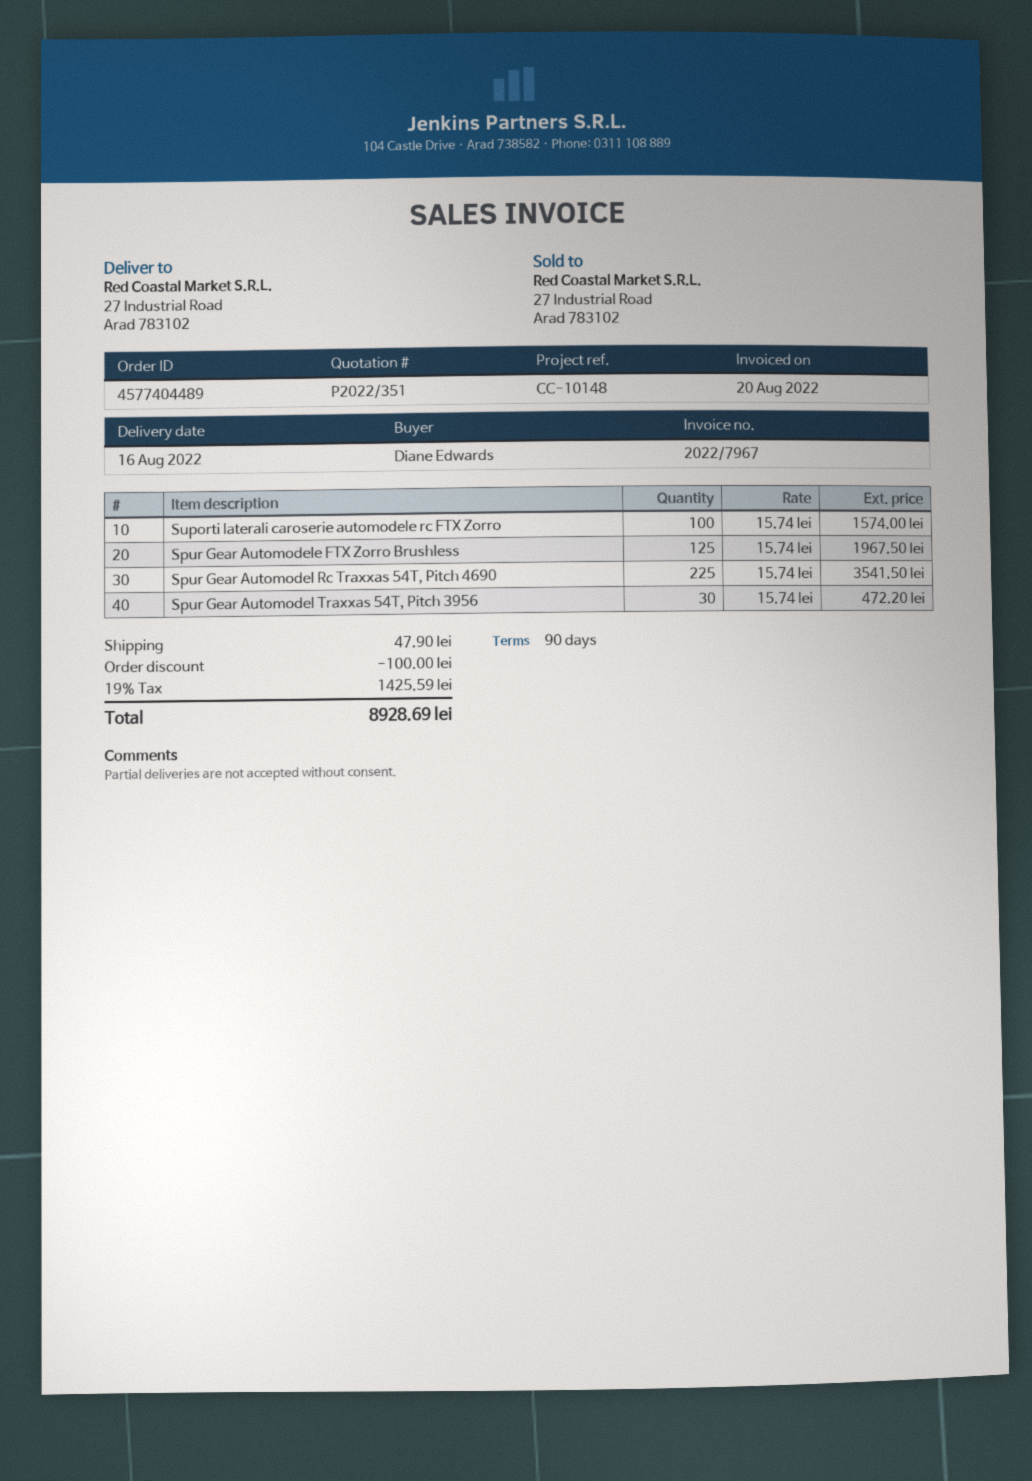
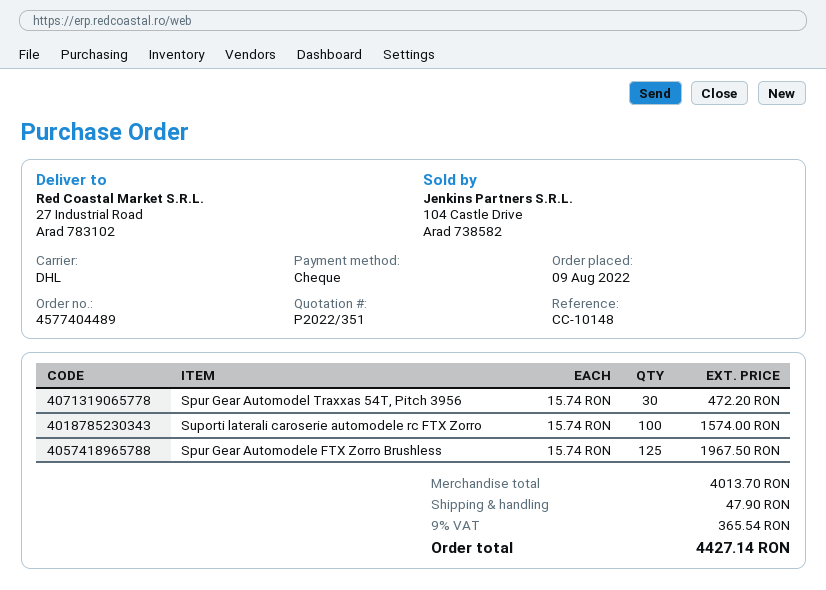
Spur Gear Automodel Rc Traxxas 54T, Pitch 4690: 225 x 15.74 = 3541.50 -> none
discount: 100.00 -> none
tax: 19% = 1425.59 -> 9% = 365.54
total: 8928.69 -> 4427.14

